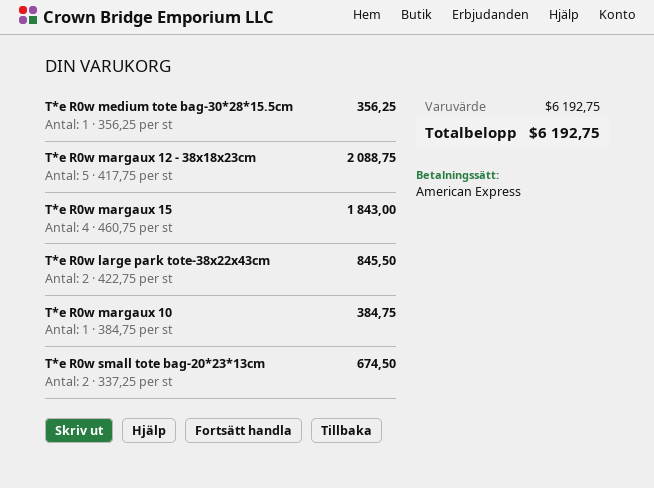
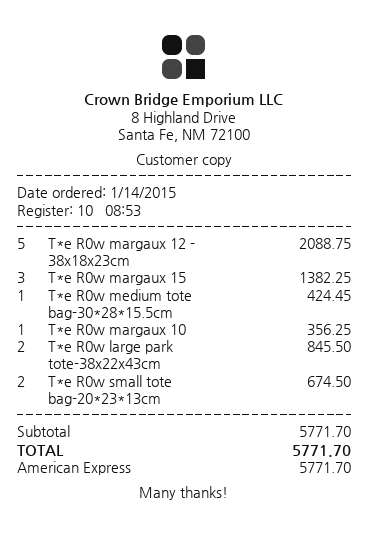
T*e R0w medium tote bag-30*28*15.5cm: 1 for 356.25 -> 1 for 424.45
T*e R0w margaux 15: 4 for 1843.00 -> 3 for 1382.25
T*e R0w margaux 10: 1 for 384.75 -> 1 for 356.25
subtotal: 6192.75 -> 5771.70
total: 6192.75 -> 5771.70

